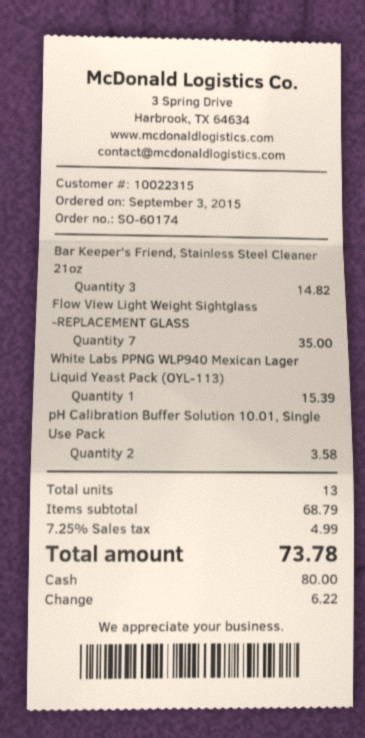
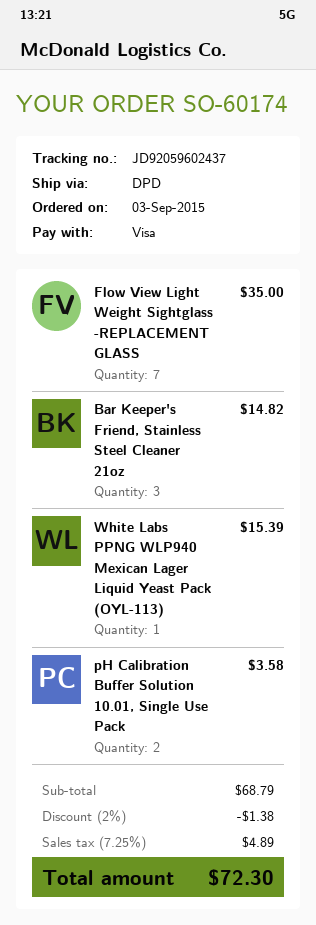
payment method: cash -> Visa
discount: none -> 2% = 1.38
tax: 7.25% = 4.99 -> 7.25% = 4.89
total: 73.78 -> 72.30

